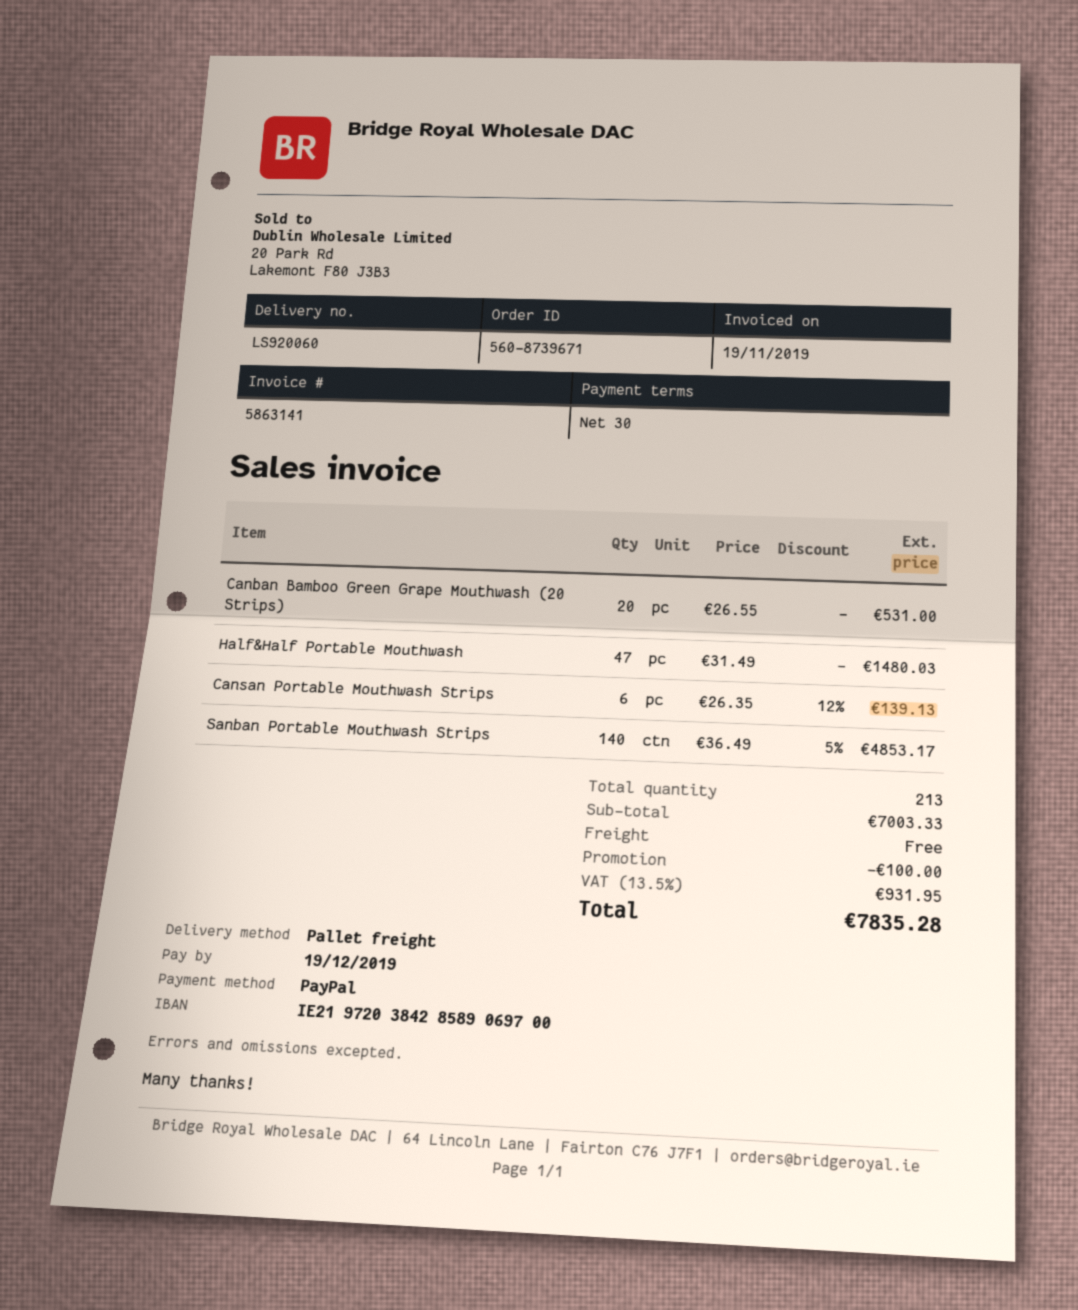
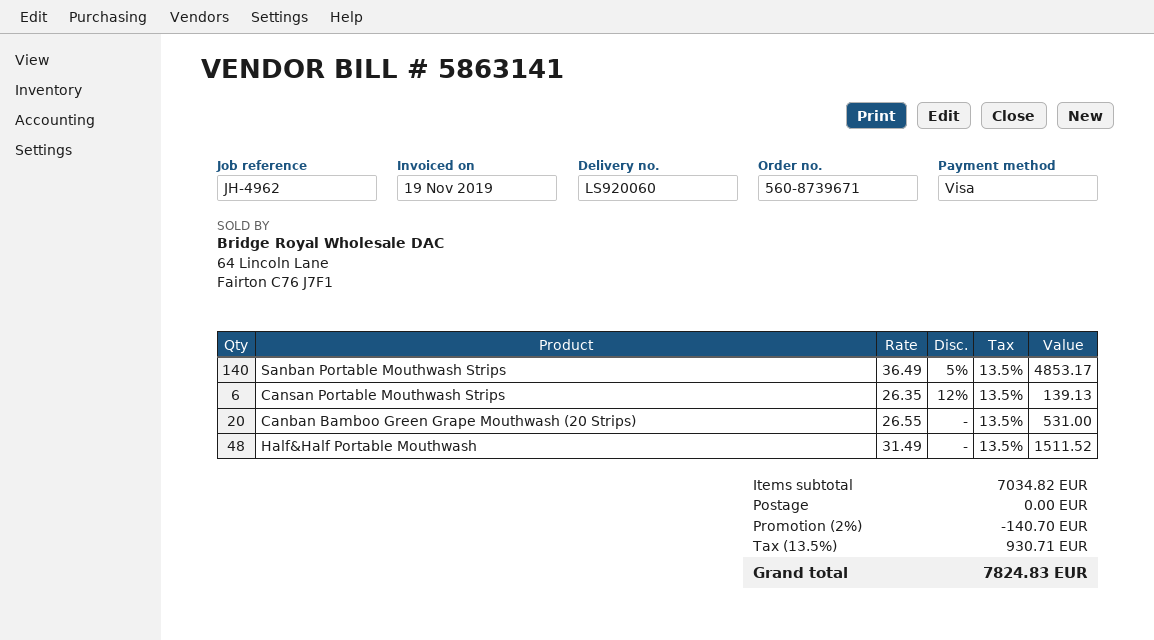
payment method: PayPal -> Visa
Half&Half Portable Mouthwash: 47 x 31.49 = 1480.03 -> 48 x 31.49 = 1511.52
subtotal: 7003.33 -> 7034.82
discount: 100.00 -> 140.70
tax: 13.5% = 931.95 -> 13.5% = 930.71
total: 7835.28 -> 7824.83

